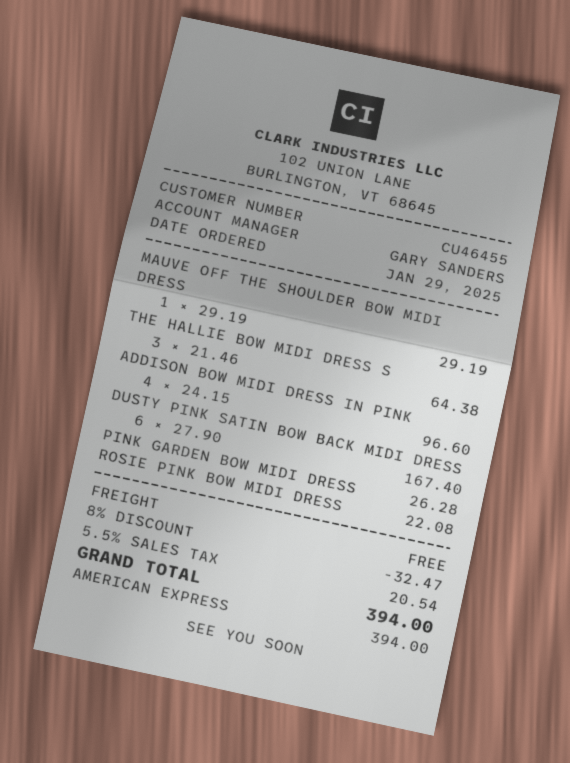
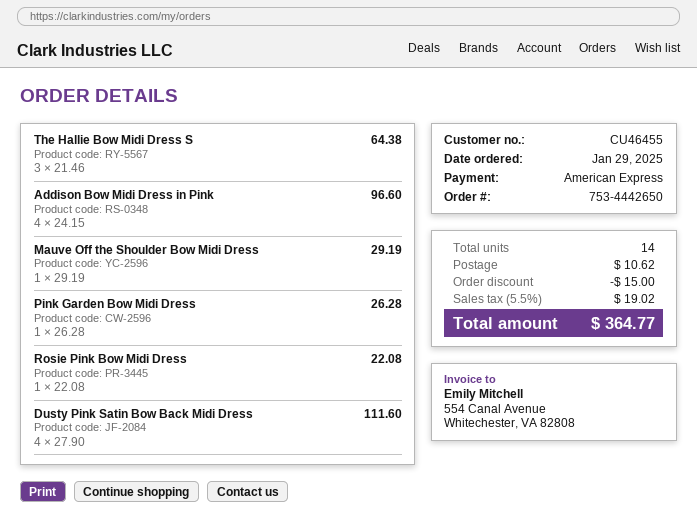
DUSTY PINK SATIN BOW BACK MIDI DRESS: 6 x 27.90 = 167.40 -> 4 x 27.90 = 111.60
discount: 32.47 -> 15.00
shipping: 0.00 -> 10.62
tax: 5.5% = 20.54 -> 5.5% = 19.02
total: 394.00 -> 364.77

